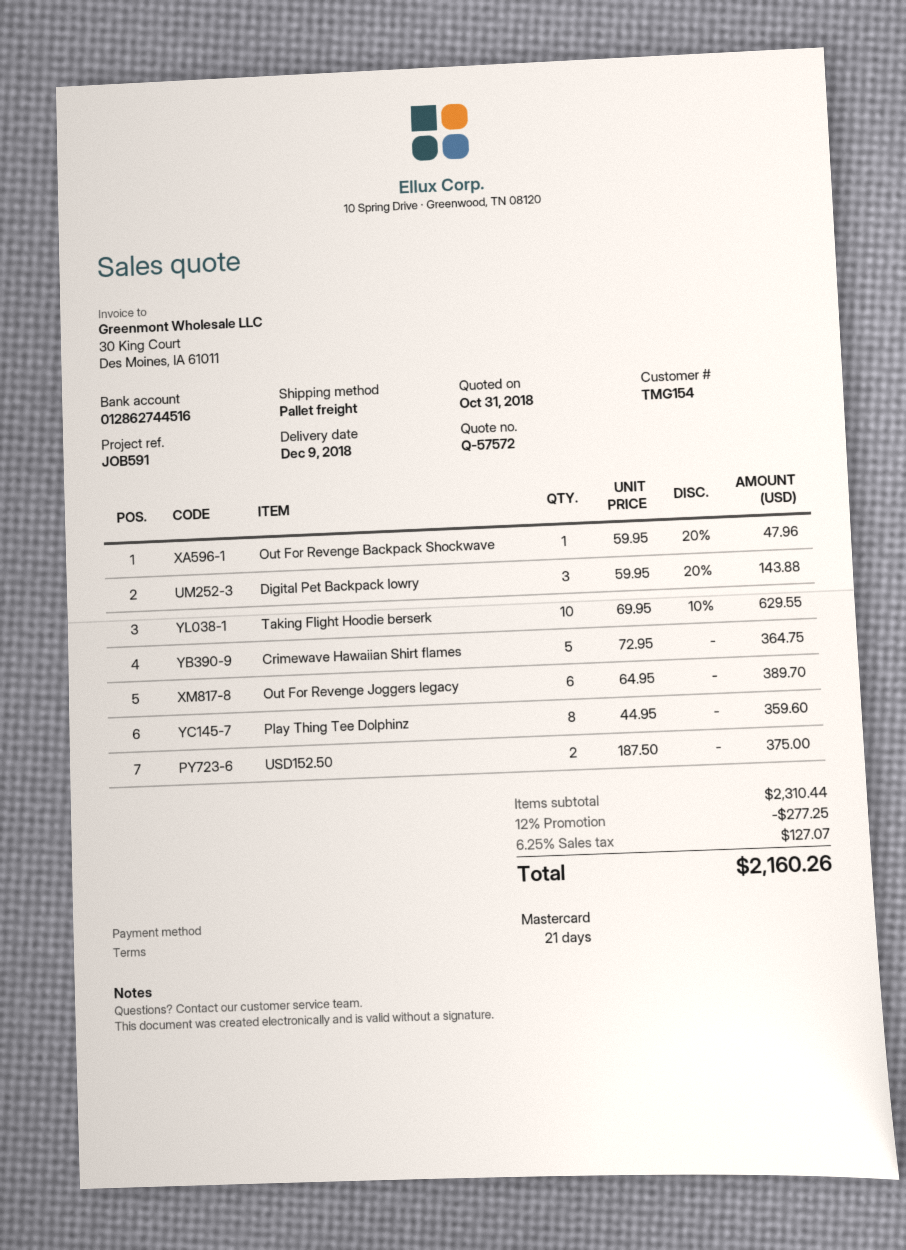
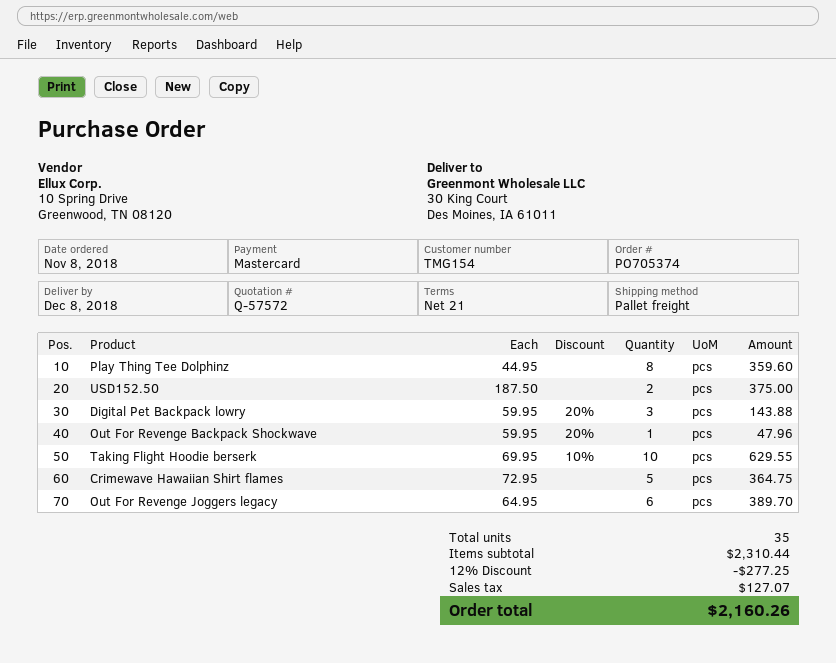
delivery date: 2018-12-09 -> 2018-12-08

